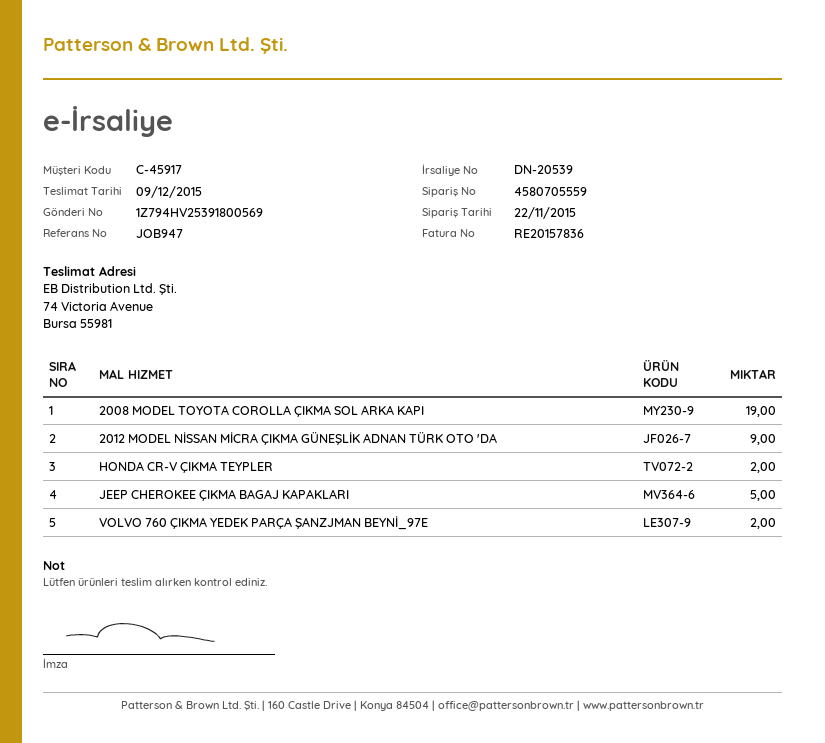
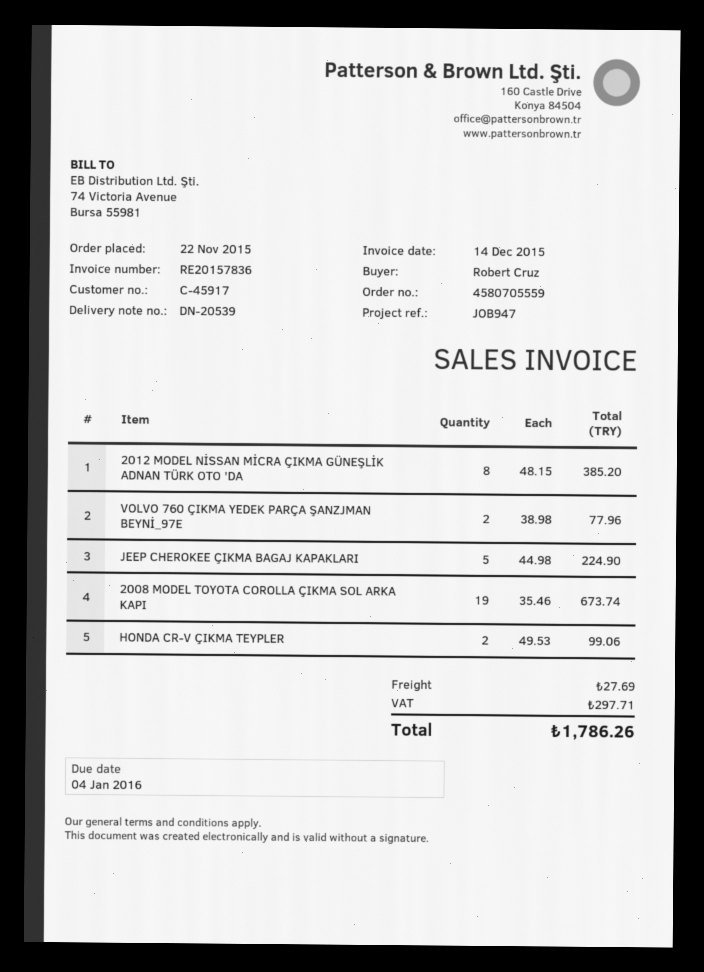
2012 MODEL NİSSAN MİCRA ÇIKMA GÜNEŞLİK ADNAN TÜRK OTO 'DA: 9 -> 8

